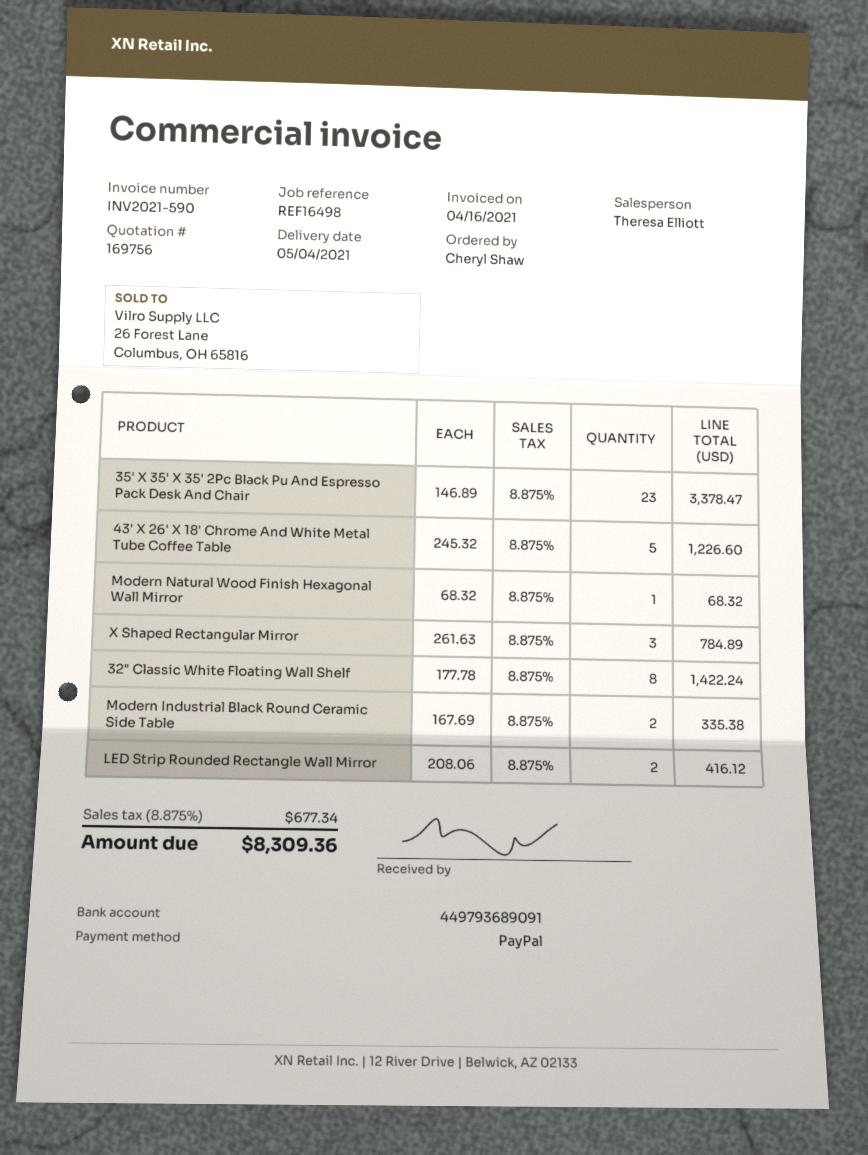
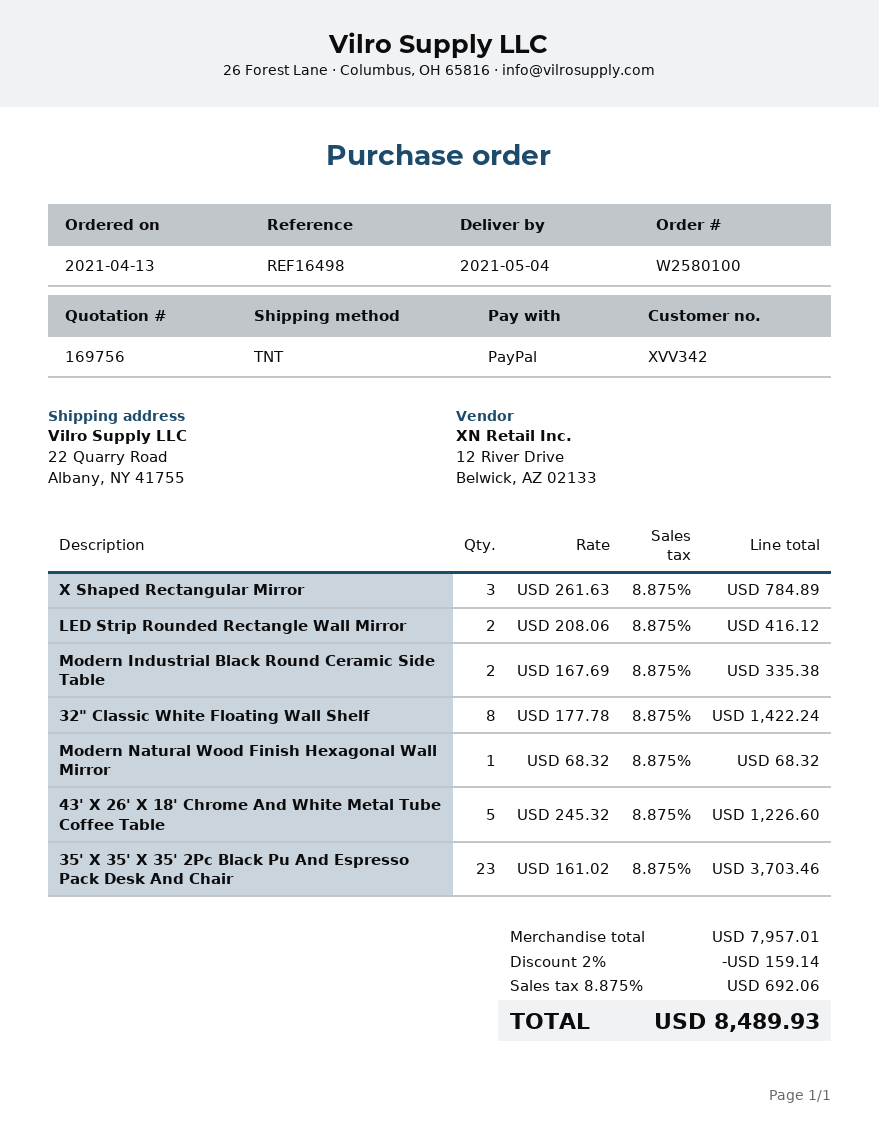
35' X 35' X 35' 2Pc Black Pu And Espresso Pack Desk And Chair: 23 x 146.89 = 3378.47 -> 23 x 161.02 = 3703.46
discount: none -> 2% = 159.14
tax: 8.875% = 677.34 -> 8.875% = 692.06
total: 8309.36 -> 8489.93

